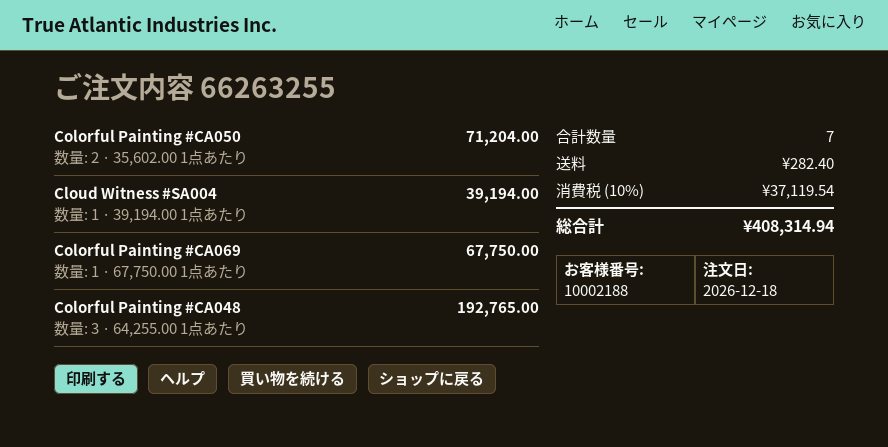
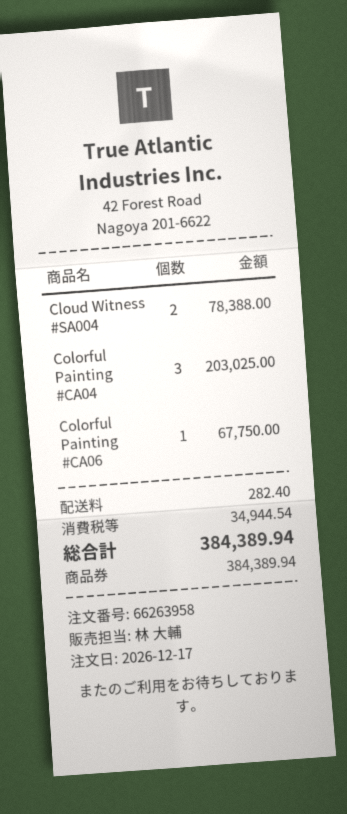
order number: 66263255 -> 66263958
order date: 2026-12-18 -> 2026-12-17
Colorful Painting #CA050: 2 for 71204.00 -> none
Cloud Witness #SA004: 1 for 39194.00 -> 2 for 78388.00
Colorful Painting #CA048: 3 for 192765.00 -> 3 for 203025.00
tax: 37119.54 -> 34944.54
total: 408314.94 -> 384389.94

